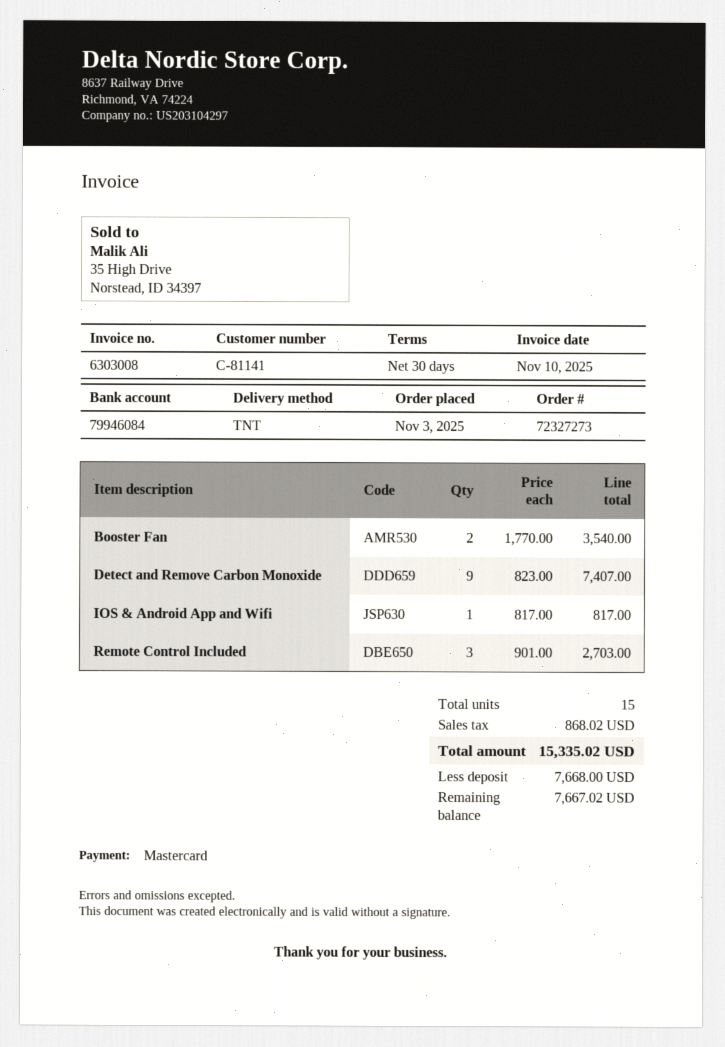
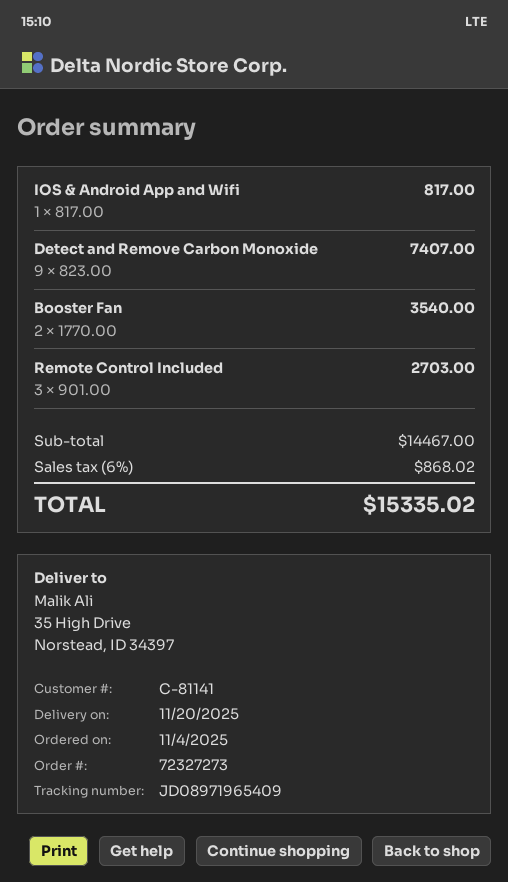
order date: 2025-11-03 -> 2025-11-04

